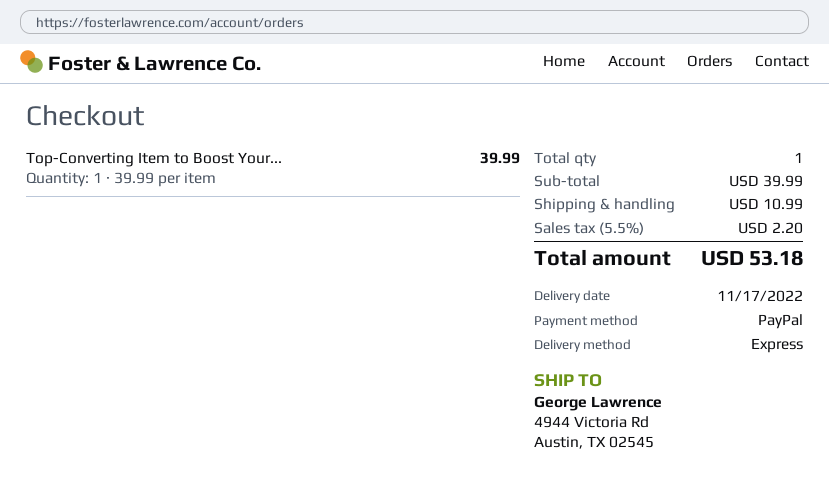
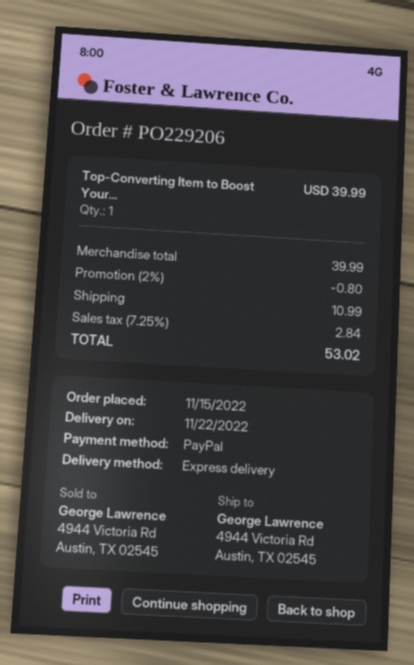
delivery date: 2022-11-17 -> 2022-11-22
discount: none -> 2% = 0.80
tax: 5.5% = 2.20 -> 7.25% = 2.84
total: 53.18 -> 53.02

